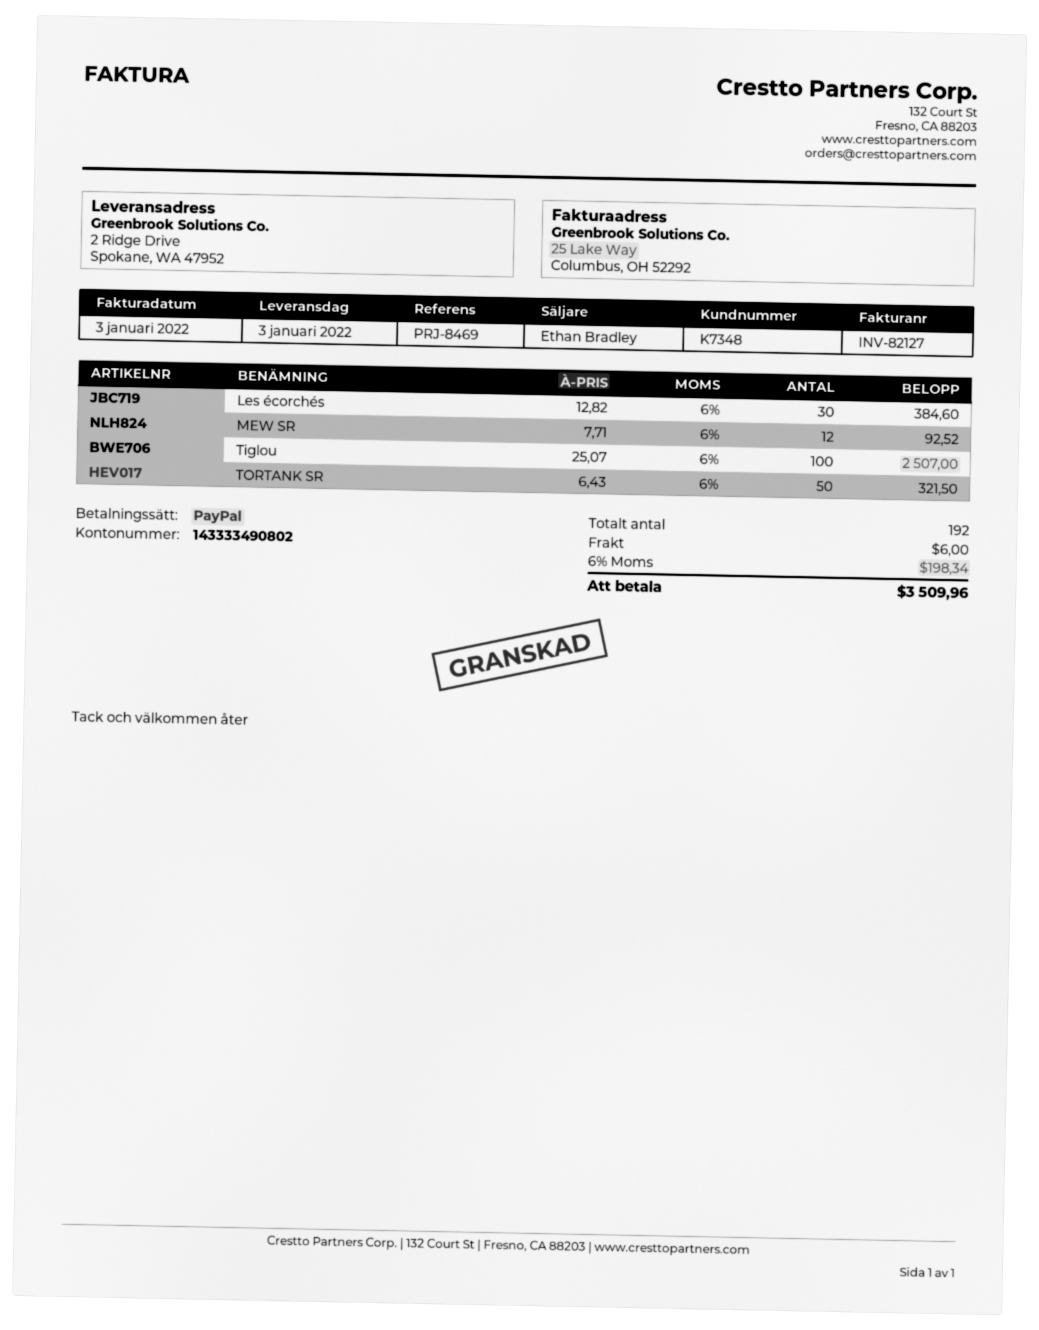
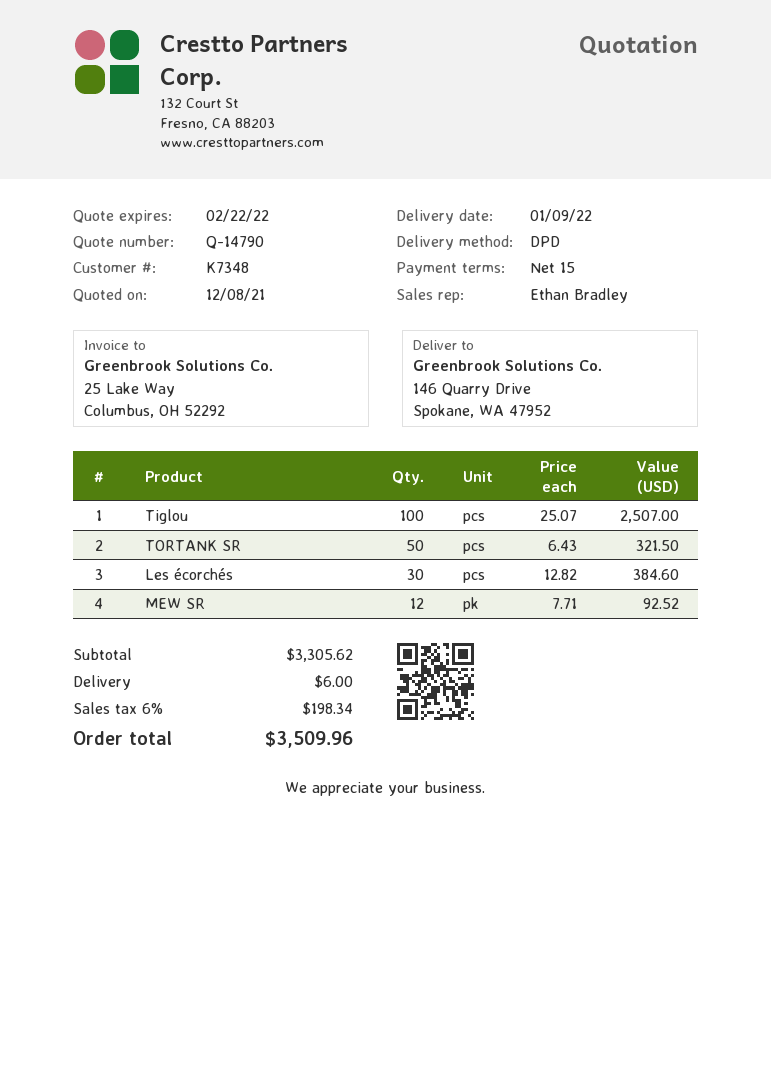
delivery date: 2022-01-03 -> 2022-01-09
ship to: 2 Ridge Drive, Spokane, WA 47952 -> 146 Quarry Drive, Spokane, WA 47952

